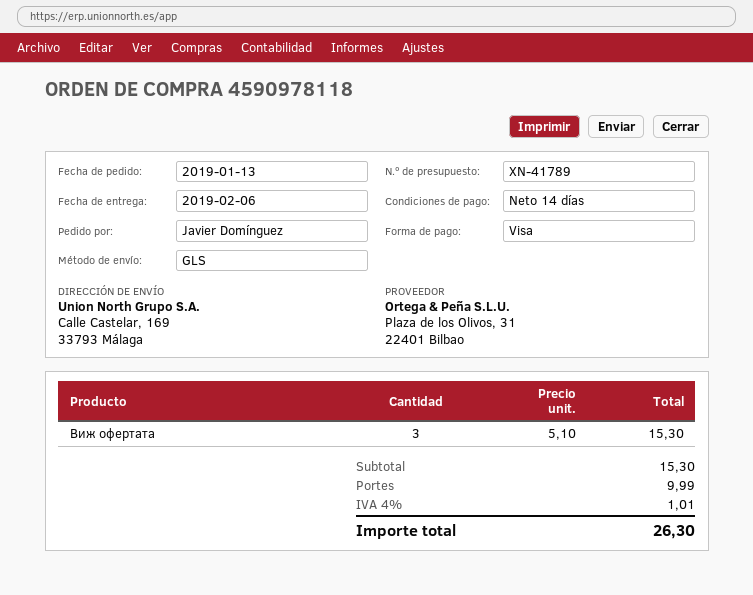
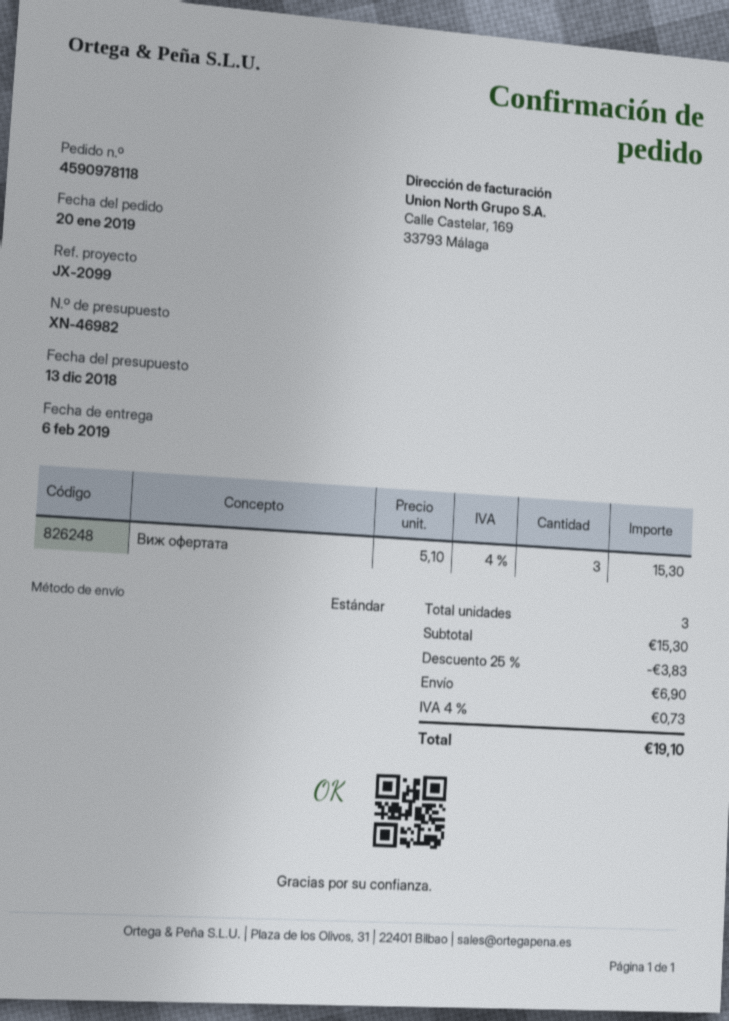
quote number: XN-41789 -> XN-46982
order date: 2019-01-13 -> 2019-01-20
shipping method: GLS -> standard
discount: none -> 25% = 3.83
shipping: 9.99 -> 6.90
tax: 4% = 1.01 -> 4% = 0.73
total: 26.30 -> 19.10

